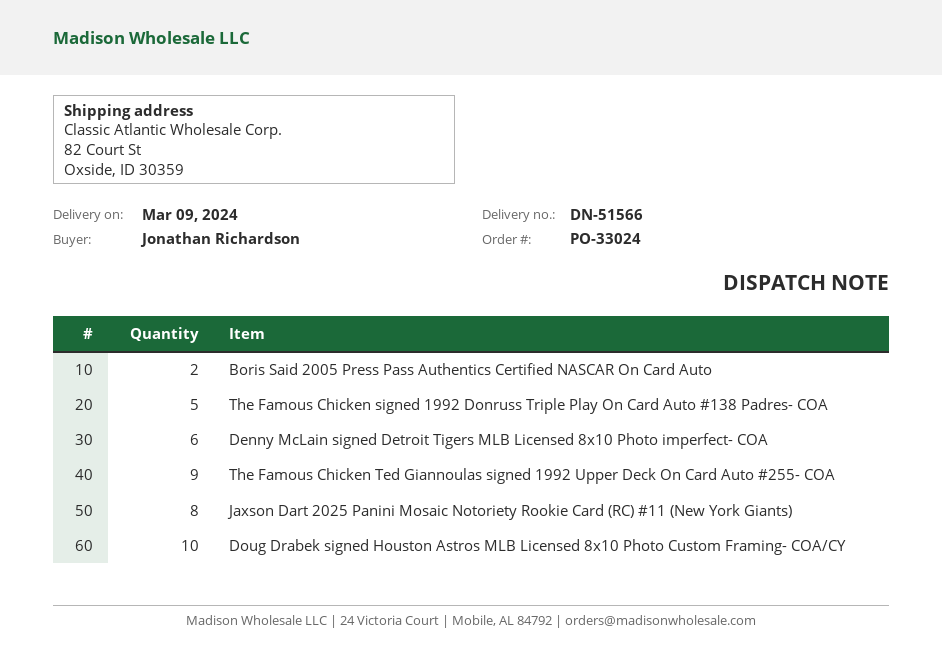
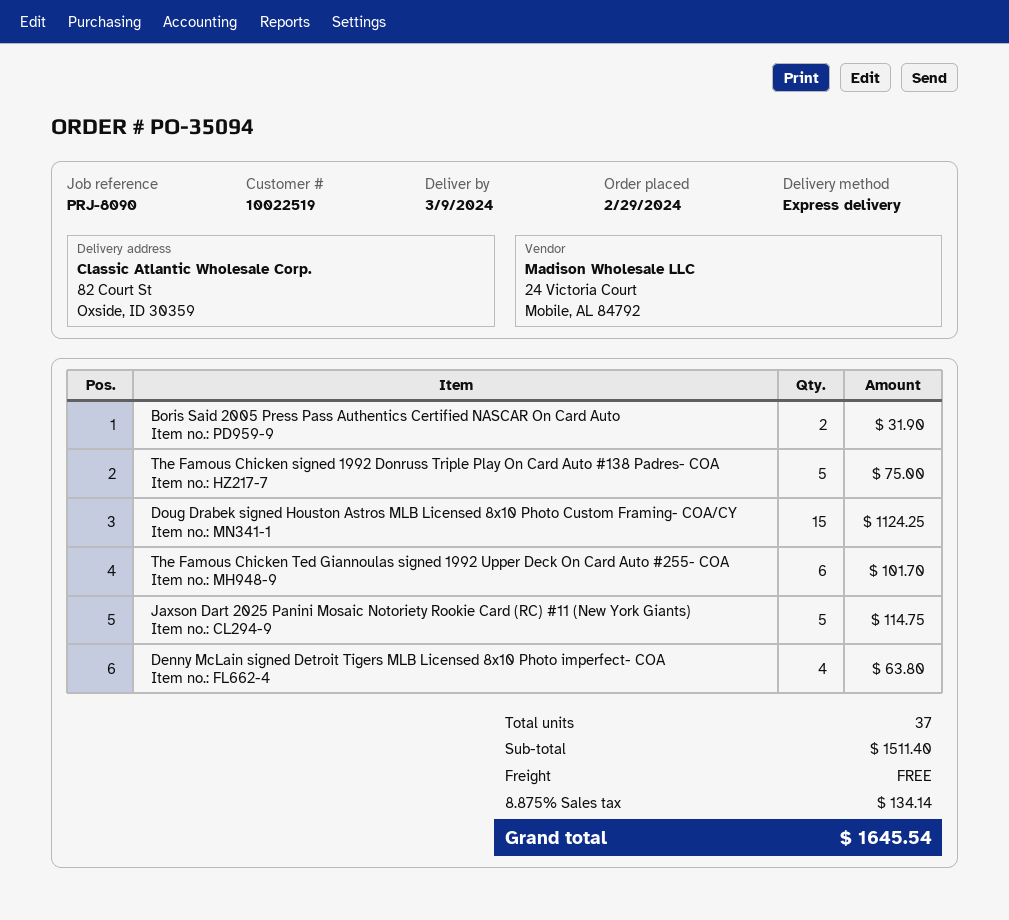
order number: PO-33024 -> PO-35094
Denny McLain signed Detroit Tigers MLB Licensed 8x10 Photo imperfect- COA: 6 -> 4
The Famous Chicken Ted Giannoulas signed 1992 Upper Deck On Card Auto #255- COA: 9 -> 6
Jaxson Dart 2025 Panini Mosaic Notoriety Rookie Card (RC) #11 (New York Giants): 8 -> 5
Doug Drabek signed Houston Astros MLB Licensed 8x10 Photo Custom Framing- COA/CY: 10 -> 15

